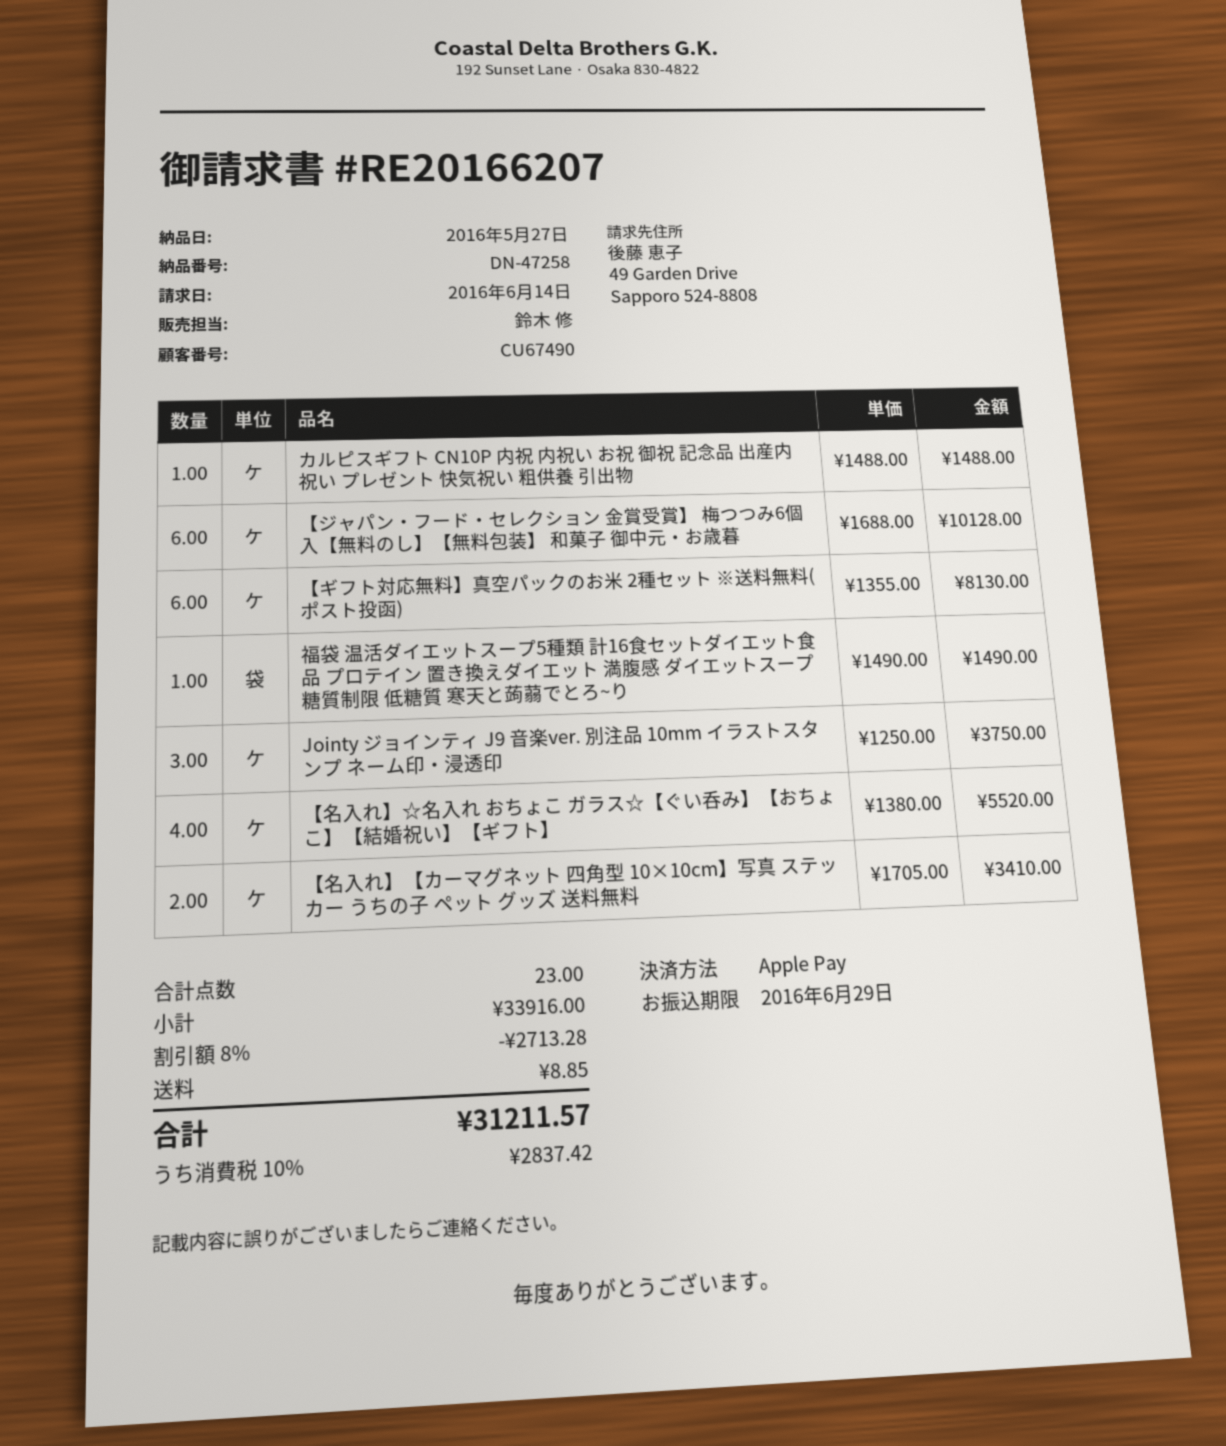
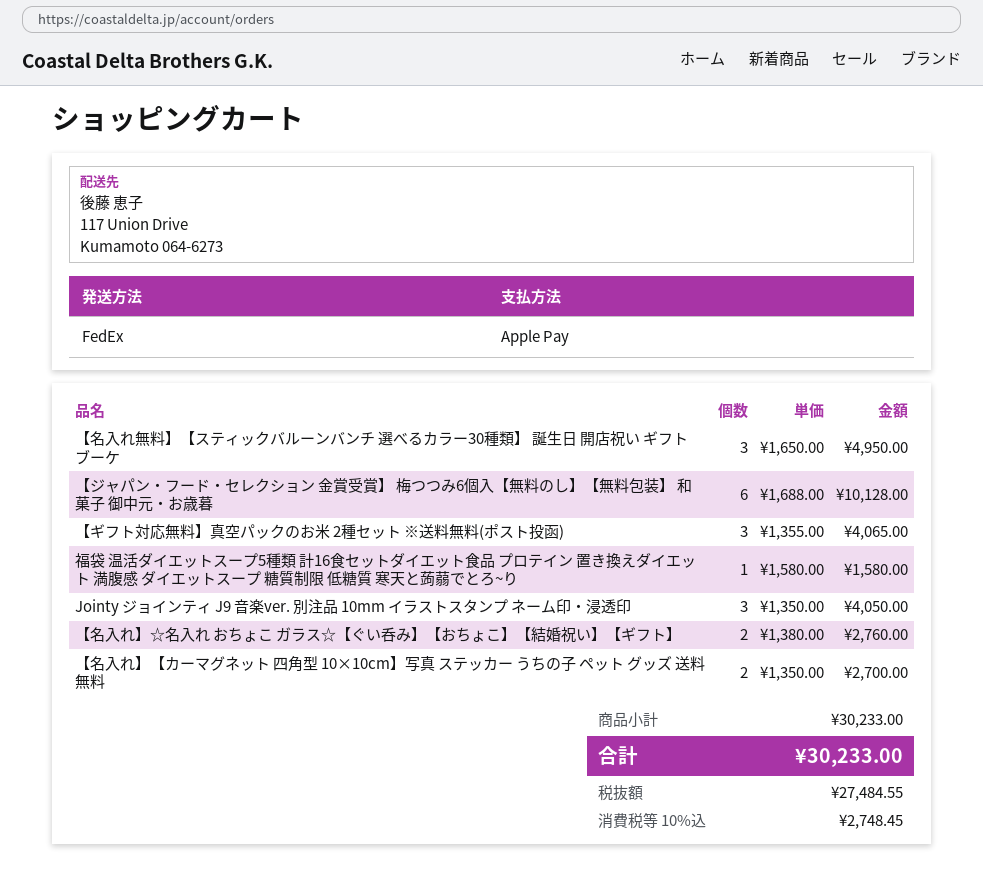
カルピスギフト CN10P 内祝 内祝い お祝 御祝 記念品 出産内祝い プレゼント 快気祝い 粗供養 引出物: 1 x 1488.00 = 1488.00 -> none
【ギフト対応無料】真空パックのお米 2種セット ※送料無料(ポスト投函): 6 x 1355.00 = 8130.00 -> 3 x 1355.00 = 4065.00
福袋 温活ダイエットスープ5種類 計16食セットダイエット食品 プロテイン 置き換えダイエット 満腹感 ダイエットスープ 糖質制限 低糖質 寒天と蒟蒻でとろ~り: 1 x 1490.00 = 1490.00 -> 1 x 1580.00 = 1580.00
Jointy ジョインティ J9 音楽ver. 別注品 10mm イラストスタンプ ネーム印・浸透印: 3 x 1250.00 = 3750.00 -> 3 x 1350.00 = 4050.00
【名入れ】☆名入れ おちょこ ガラス☆【ぐい呑み】【おちょこ】【結婚祝い】【ギフト】: 4 x 1380.00 = 5520.00 -> 2 x 1380.00 = 2760.00
【名入れ】【カーマグネット 四角型 10×10cm】写真 ステッカー うちの子 ペット グッズ 送料無料: 2 x 1705.00 = 3410.00 -> 2 x 1350.00 = 2700.00
【名入れ無料】【スティックバルーンバンチ 選べるカラー30種類】 誕生日 開店祝い ギフト ブーケ: none -> 3 x 1650.00 = 4950.00
subtotal: 33916.00 -> 30233.00
discount: 8% = 2713.28 -> none
shipping: 8.85 -> none
tax: 10% = 2837.42 -> 10% = 2748.45
total: 31211.57 -> 30233.00

